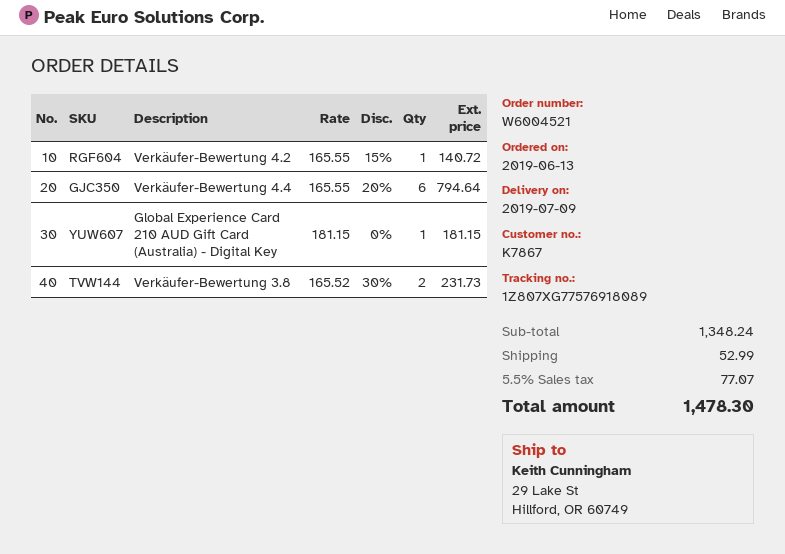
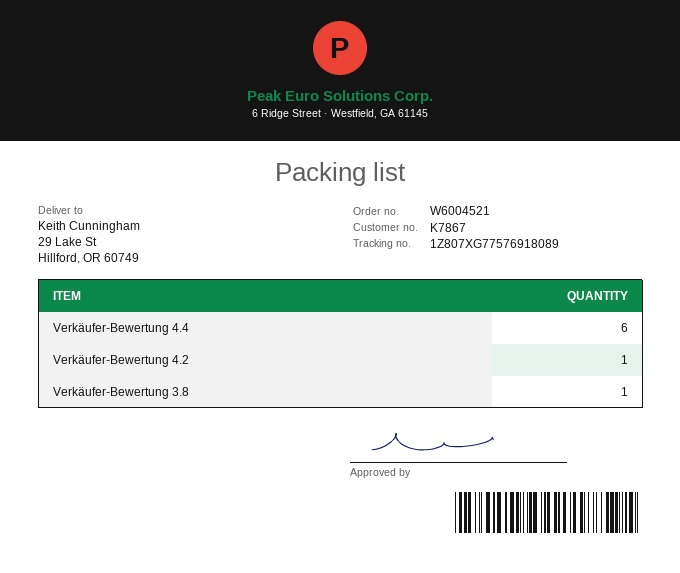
Global Experience Card 210 AUD Gift Card (Australia) - Digital Key: 1 -> none
Verkäufer-Bewertung 3.8: 2 -> 1

